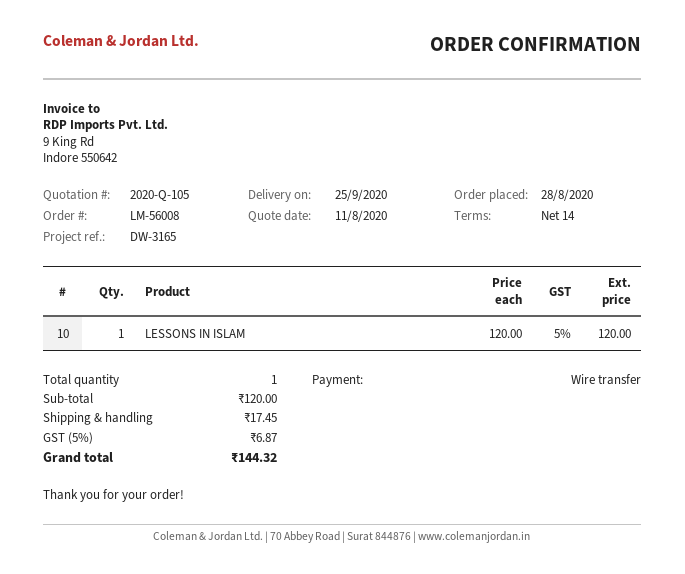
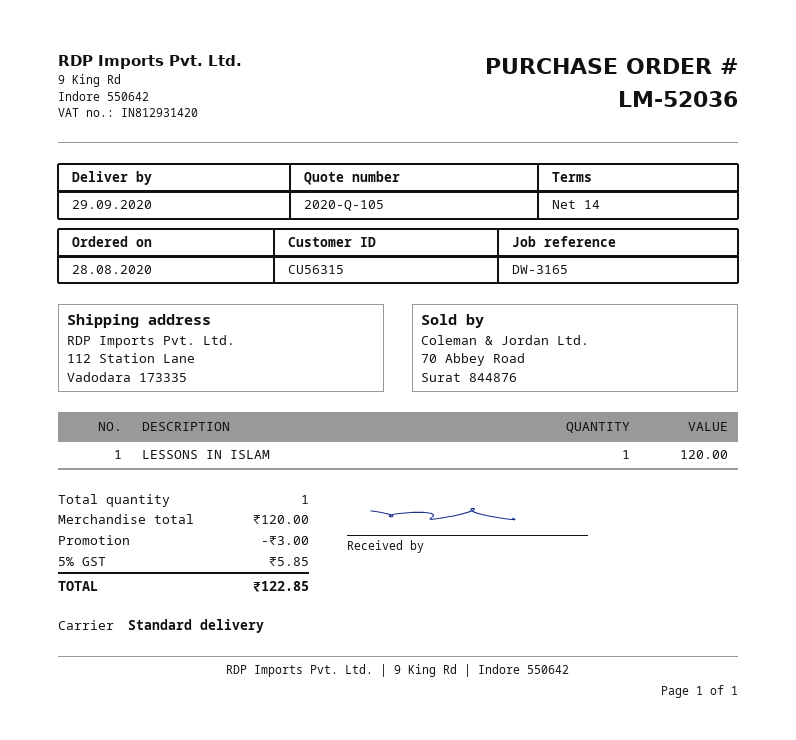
order number: LM-56008 -> LM-52036
delivery date: 2020-09-25 -> 2020-09-29
discount: none -> 3.00
shipping: 17.45 -> none
tax: 5% = 6.87 -> 5% = 5.85
total: 144.32 -> 122.85

